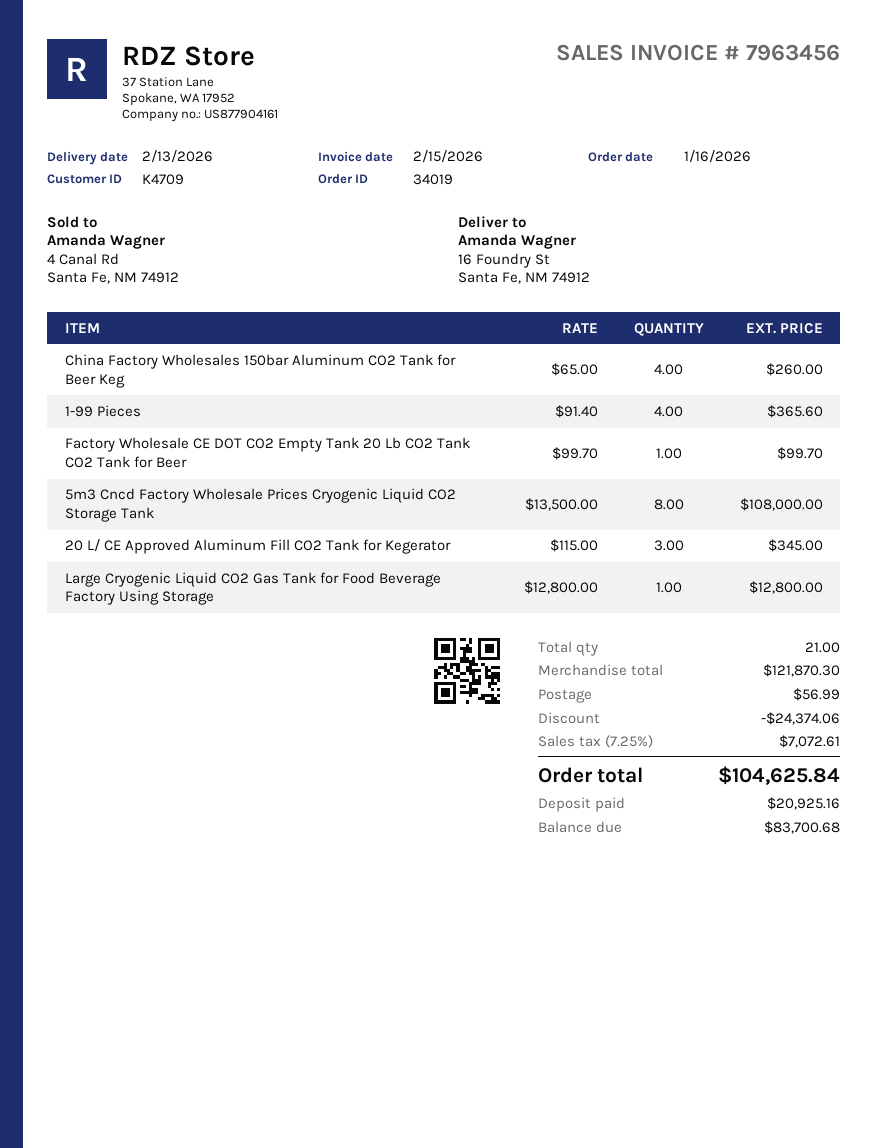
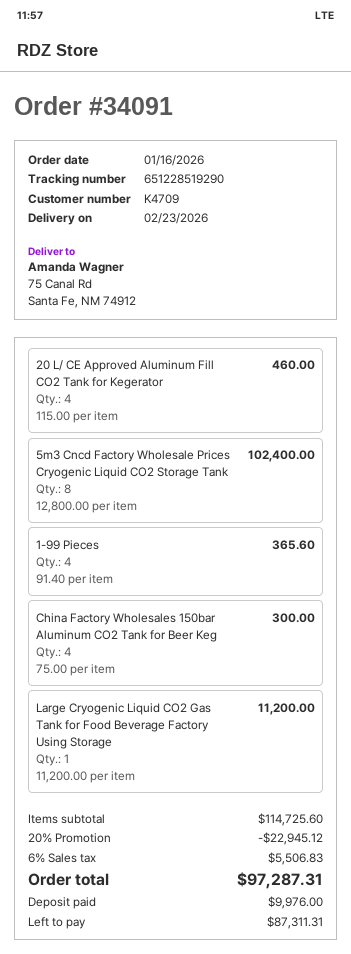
order number: 34019 -> 34091
delivery date: 2026-02-13 -> 2026-02-23
ship to: 16 Foundry St, Santa Fe, NM 74912 -> 75 Canal Rd, Santa Fe, NM 74912
China Factory Wholesales 150bar Aluminum CO2 Tank for Beer Keg: 4 x 65.00 = 260.00 -> 4 x 75.00 = 300.00
Factory Wholesale CE DOT CO2 Empty Tank 20 Lb CO2 Tank CO2 Tank for Beer: 1 x 99.70 = 99.70 -> none
5m3 Cncd Factory Wholesale Prices Cryogenic Liquid CO2 Storage Tank: 8 x 13500.00 = 108000.00 -> 8 x 12800.00 = 102400.00
20 L/ CE Approved Aluminum Fill CO2 Tank for Kegerator: 3 x 115.00 = 345.00 -> 4 x 115.00 = 460.00
Large Cryogenic Liquid CO2 Gas Tank for Food Beverage Factory Using Storage: 1 x 12800.00 = 12800.00 -> 1 x 11200.00 = 11200.00
subtotal: 121870.30 -> 114725.60
discount: 24374.06 -> 22945.12
shipping: 56.99 -> none
tax: 7.25% = 7072.61 -> 6% = 5506.83
total: 104625.84 -> 97287.31
deposit: 20925.16 -> 9976.00
balance: 83700.68 -> 87311.31

